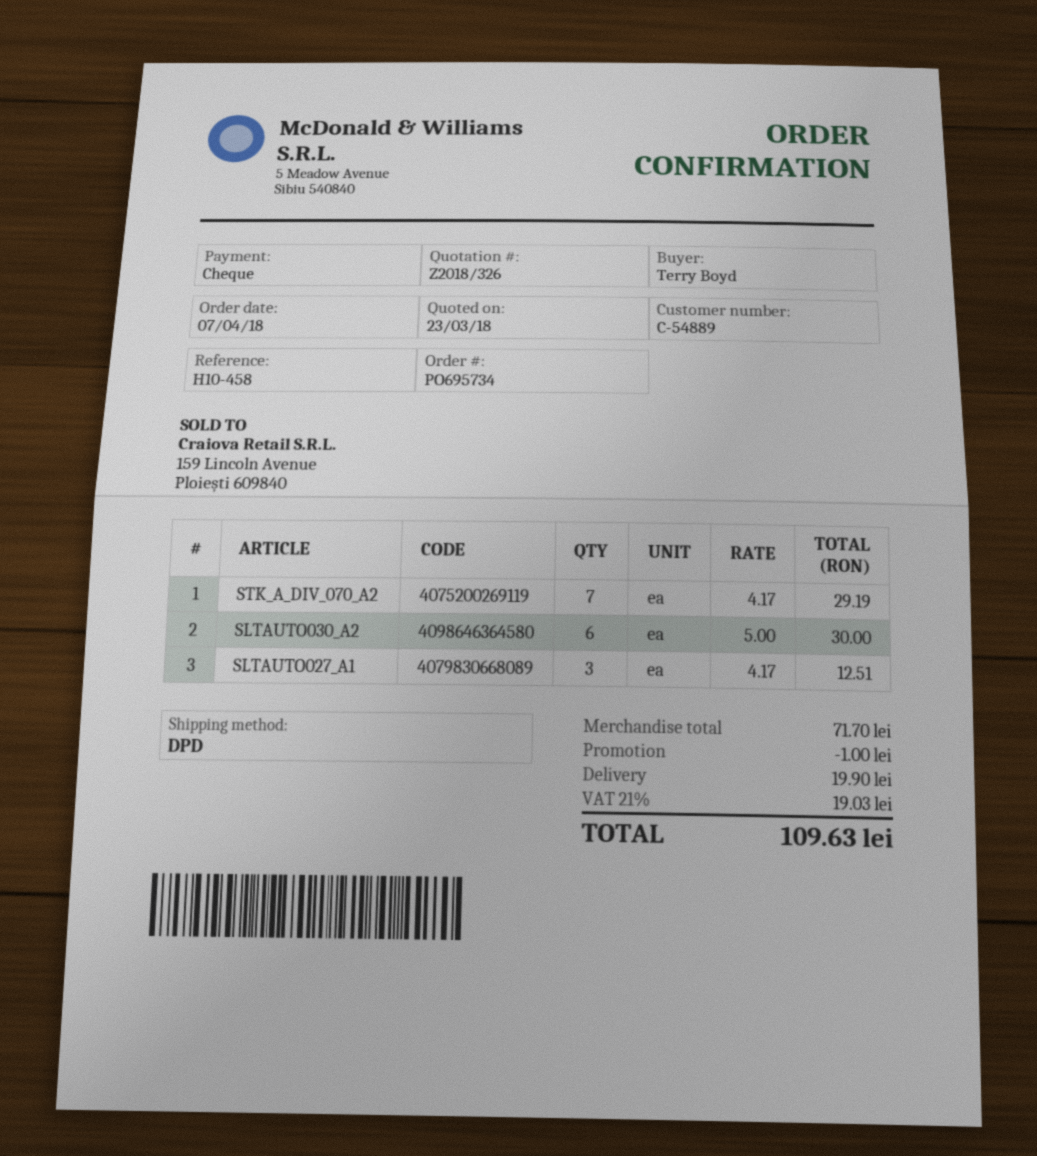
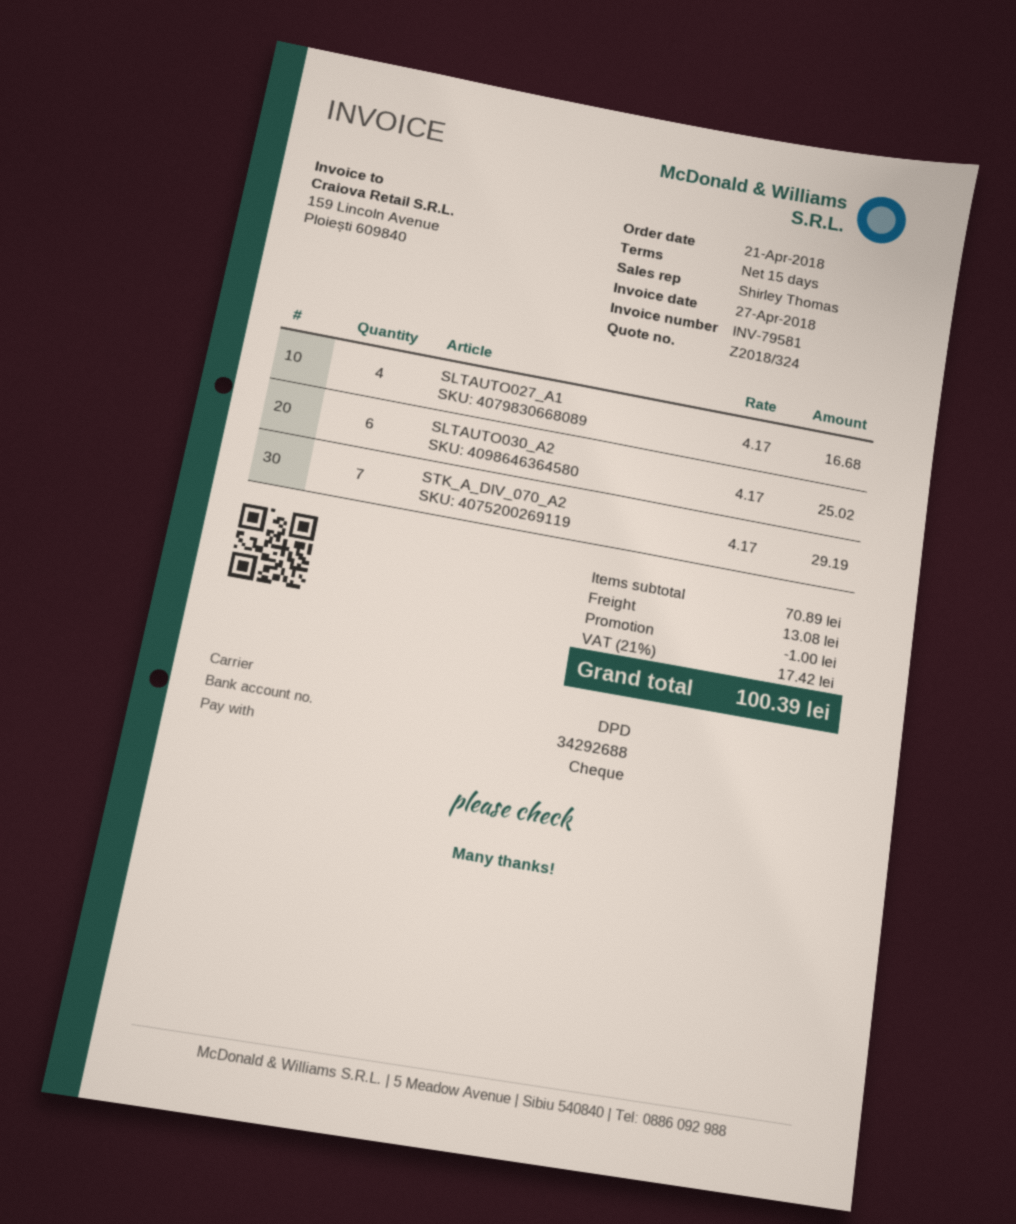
quote number: Z2018/326 -> Z2018/324
order date: 2018-04-07 -> 2018-04-21
SLTAUTO030_A2: 6 x 5.00 = 30.00 -> 6 x 4.17 = 25.02
SLTAUTO027_A1: 3 x 4.17 = 12.51 -> 4 x 4.17 = 16.68
subtotal: 71.70 -> 70.89
shipping: 19.90 -> 13.08
tax: 21% = 19.03 -> 21% = 17.42
total: 109.63 -> 100.39

